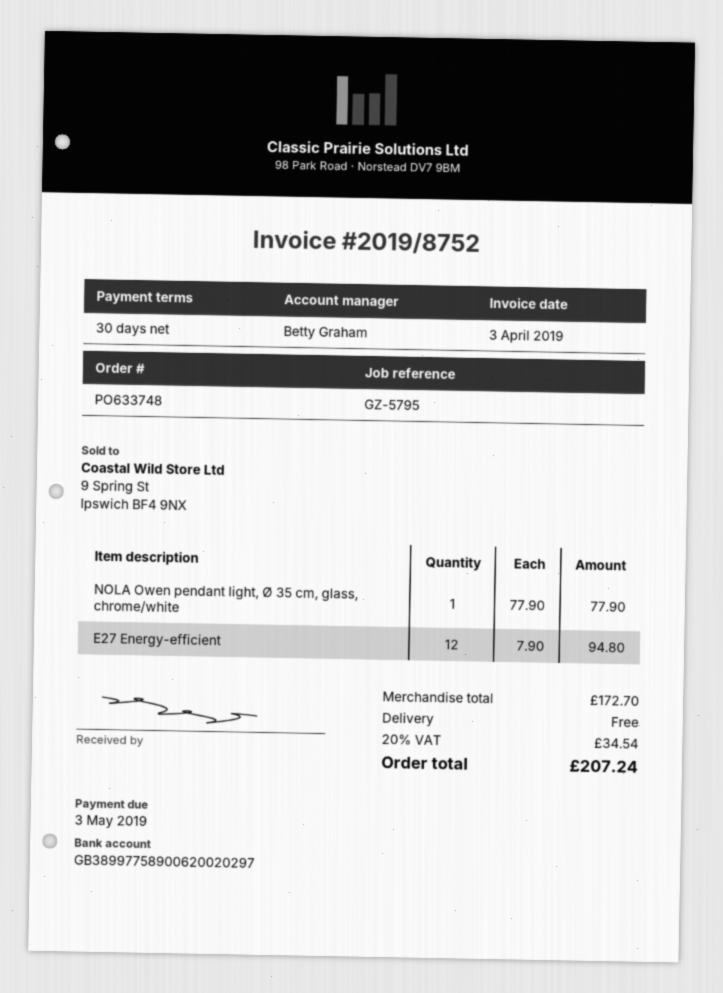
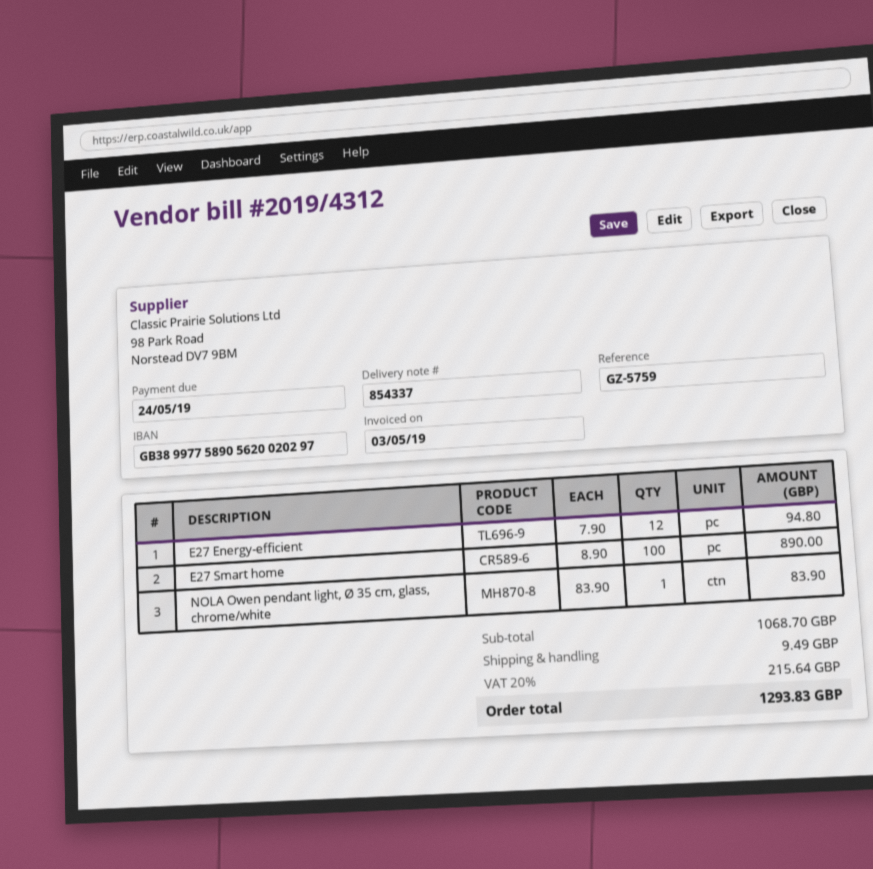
invoice number: 2019/8752 -> 2019/4312
invoice date: 2019-04-03 -> 2019-05-03
due date: 2019-05-03 -> 2019-05-24
reference: GZ-5795 -> GZ-5759
bank account: GB38997758900620020297 -> GB38997758905620020297
NOLA Owen pendant light, Ø 35 cm, glass, chrome/white: 1 x 77.90 = 77.90 -> 1 x 83.90 = 83.90
E27 Smart home: none -> 100 x 8.90 = 890.00
subtotal: 172.70 -> 1068.70
shipping: 0.00 -> 9.49
tax: 20% = 34.54 -> 20% = 215.64
total: 207.24 -> 1293.83

